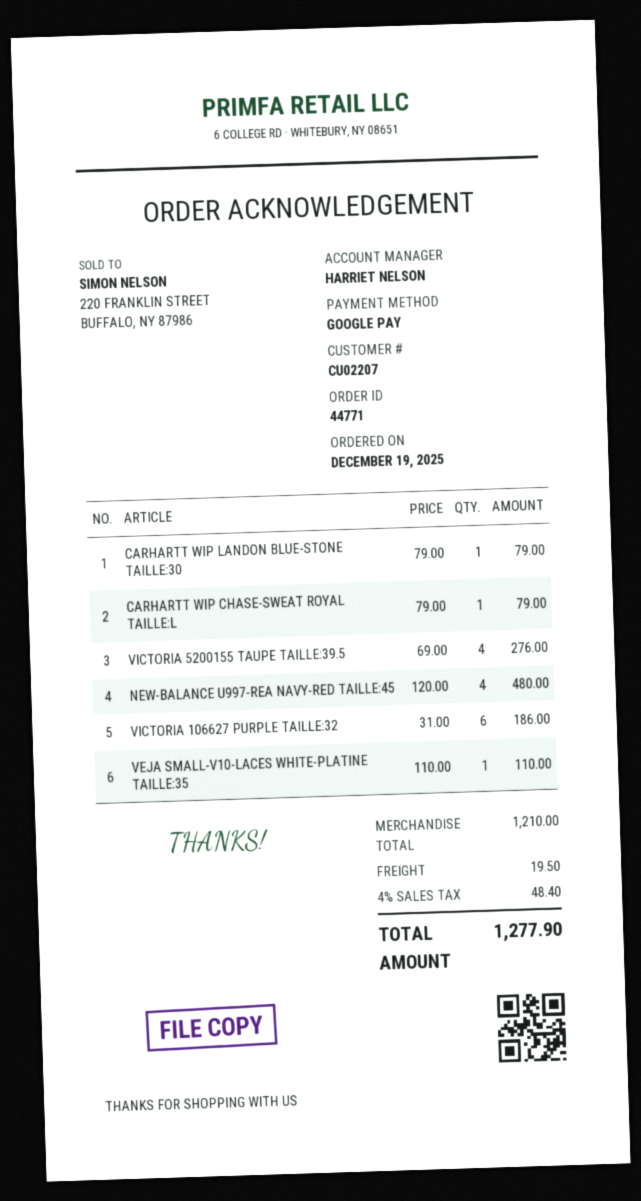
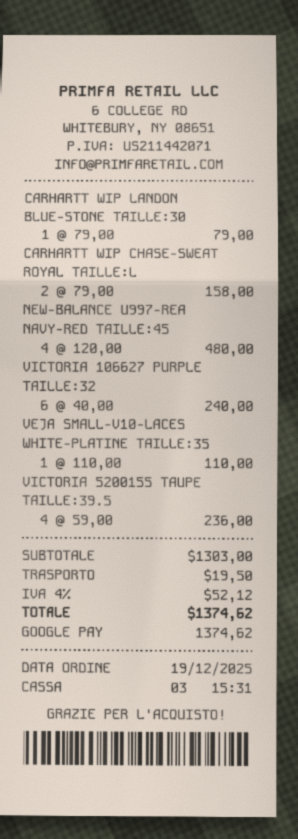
CARHARTT WIP CHASE-SWEAT ROYAL TAILLE:L: 1 x 79.00 = 79.00 -> 2 x 79.00 = 158.00
VICTORIA 5200155 TAUPE TAILLE:39.5: 4 x 69.00 = 276.00 -> 4 x 59.00 = 236.00
VICTORIA 106627 PURPLE TAILLE:32: 6 x 31.00 = 186.00 -> 6 x 40.00 = 240.00
subtotal: 1210.00 -> 1303.00
tax: 4% = 48.40 -> 4% = 52.12
total: 1277.90 -> 1374.62

